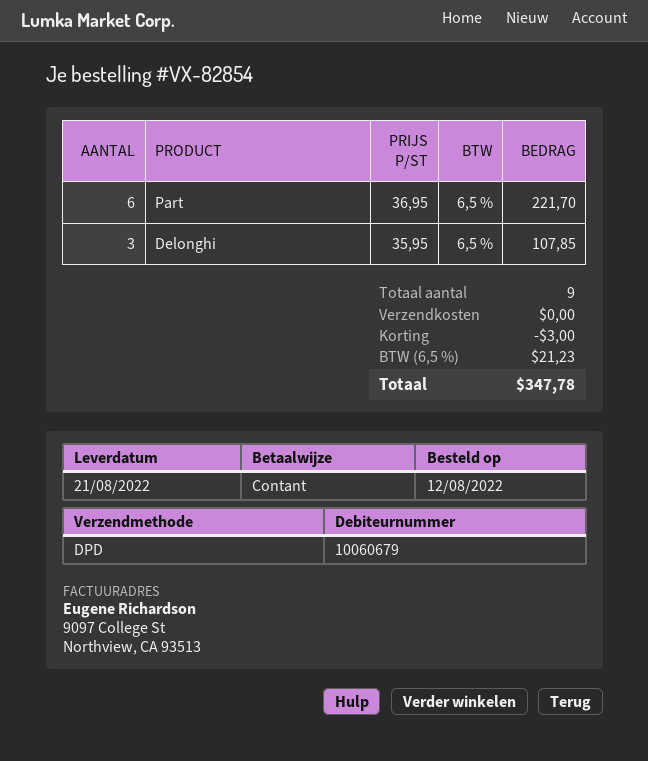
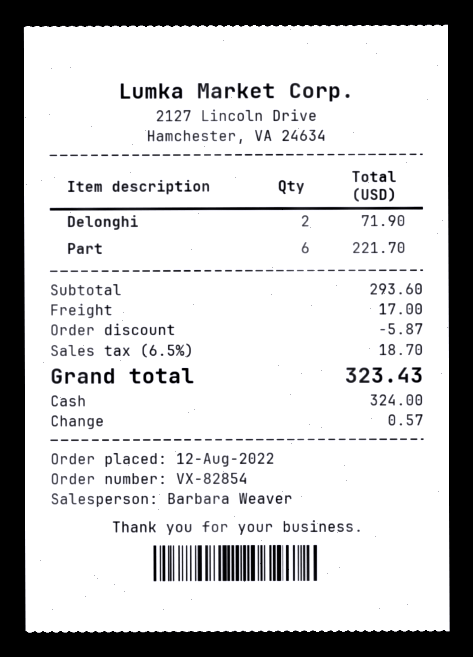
Delonghi: 3 for 107.85 -> 2 for 71.90
discount: 3.00 -> 5.87
shipping: 0.00 -> 17.00
tax: 6.5% = 21.23 -> 6.5% = 18.70
total: 347.78 -> 323.43

